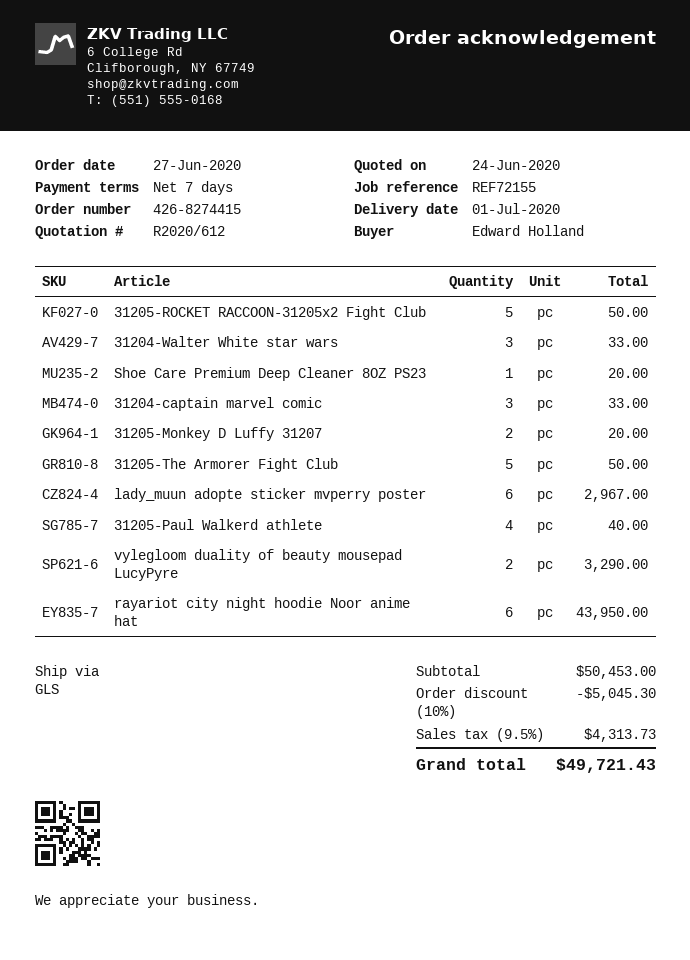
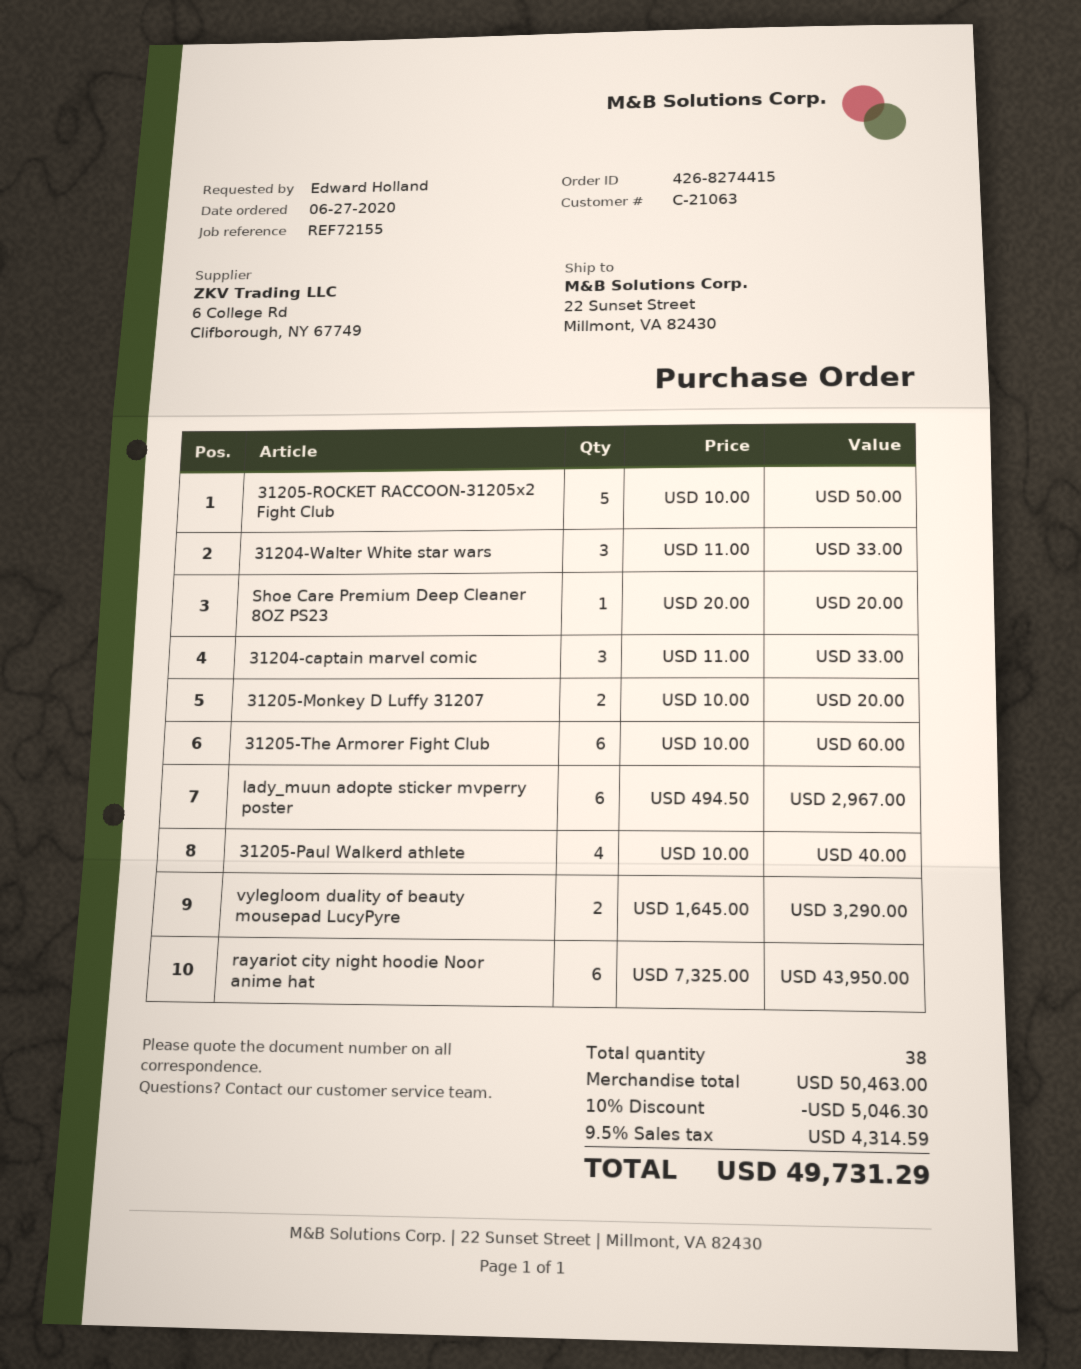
31205-The Armorer Fight Club: 5 for 50.00 -> 6 for 60.00
subtotal: 50453.00 -> 50463.00
discount: 10% = 5045.30 -> 10% = 5046.30
tax: 9.5% = 4313.73 -> 9.5% = 4314.59
total: 49721.43 -> 49731.29

